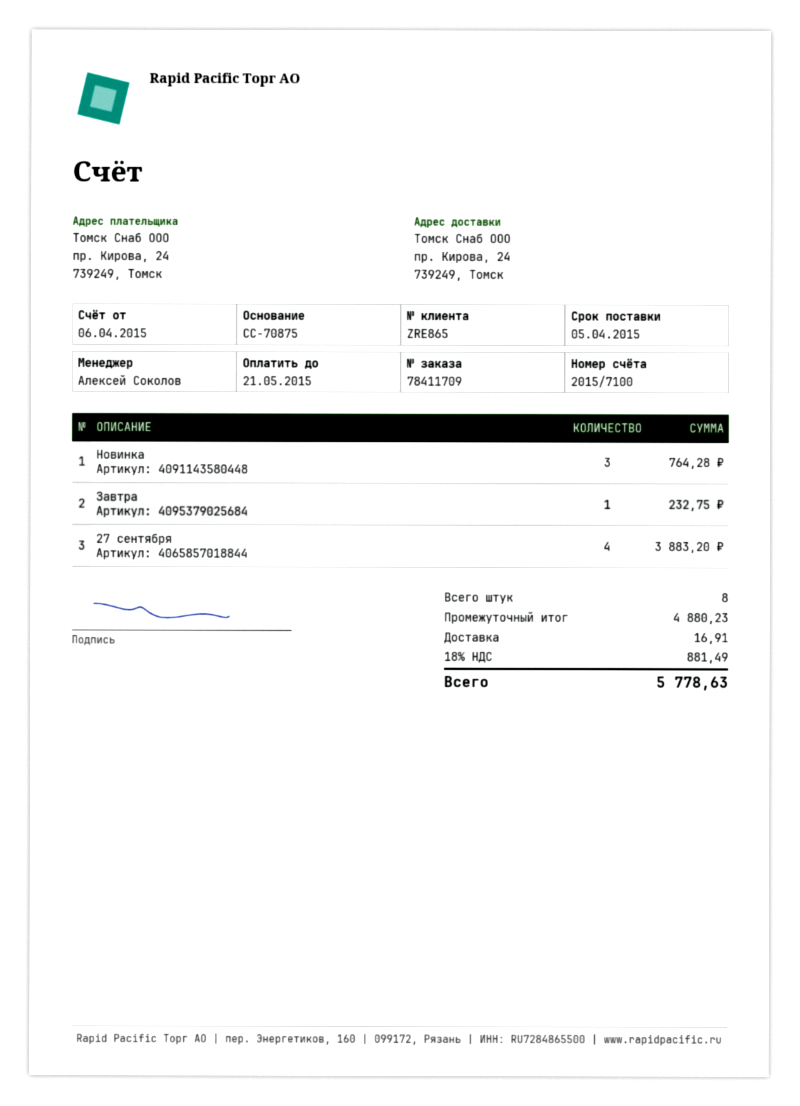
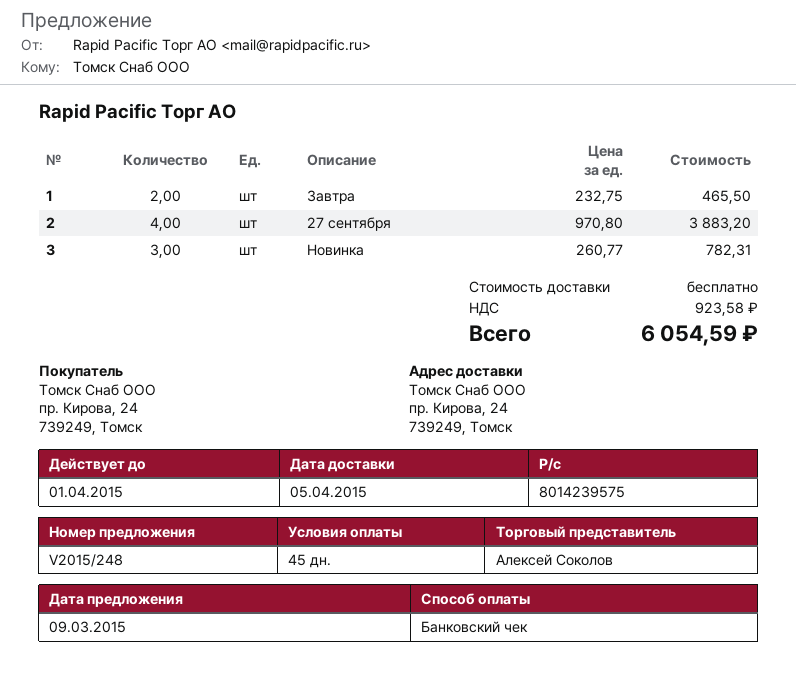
Новинка: 3 for 764.28 -> 3 for 782.31
Завтра: 1 for 232.75 -> 2 for 465.50
shipping: 16.91 -> 0.00
tax: 881.49 -> 923.58
total: 5778.63 -> 6054.59

